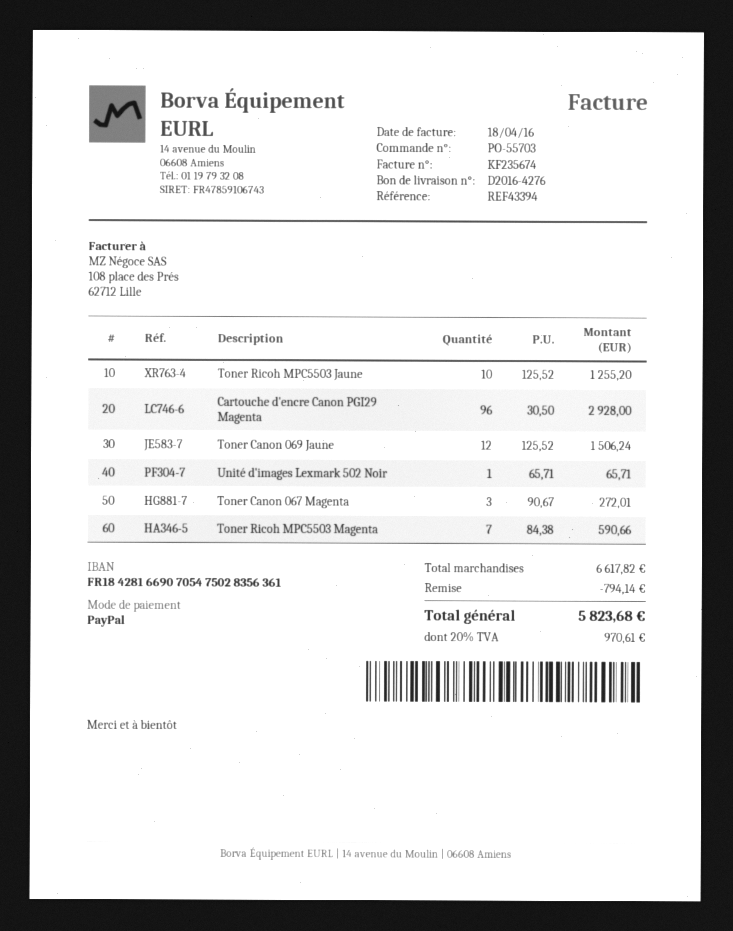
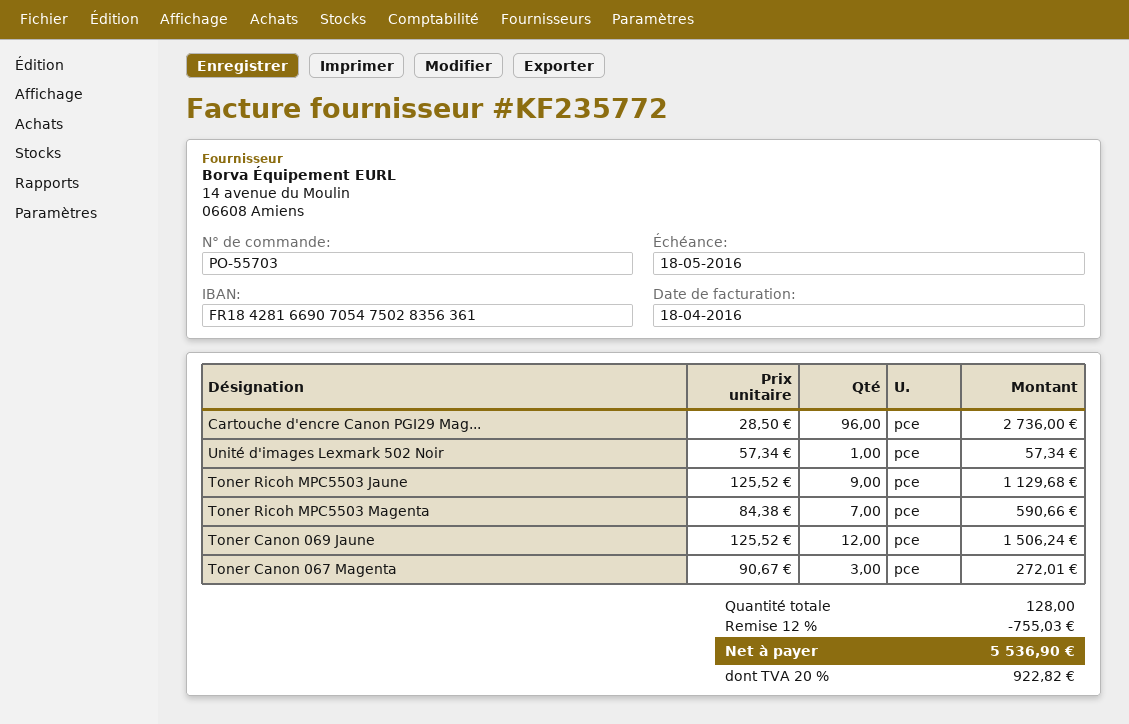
invoice number: KF235674 -> KF235772
Toner Ricoh MPC5503 Jaune: 10 x 125.52 = 1255.20 -> 9 x 125.52 = 1129.68
Cartouche d'encre Canon PGI29 Magenta: 96 x 30.50 = 2928.00 -> 96 x 28.50 = 2736.00
Unité d'images Lexmark 502 Noir: 1 x 65.71 = 65.71 -> 1 x 57.34 = 57.34
discount: 794.14 -> 755.03
tax: 20% = 970.61 -> 20% = 922.82
total: 5823.68 -> 5536.90

